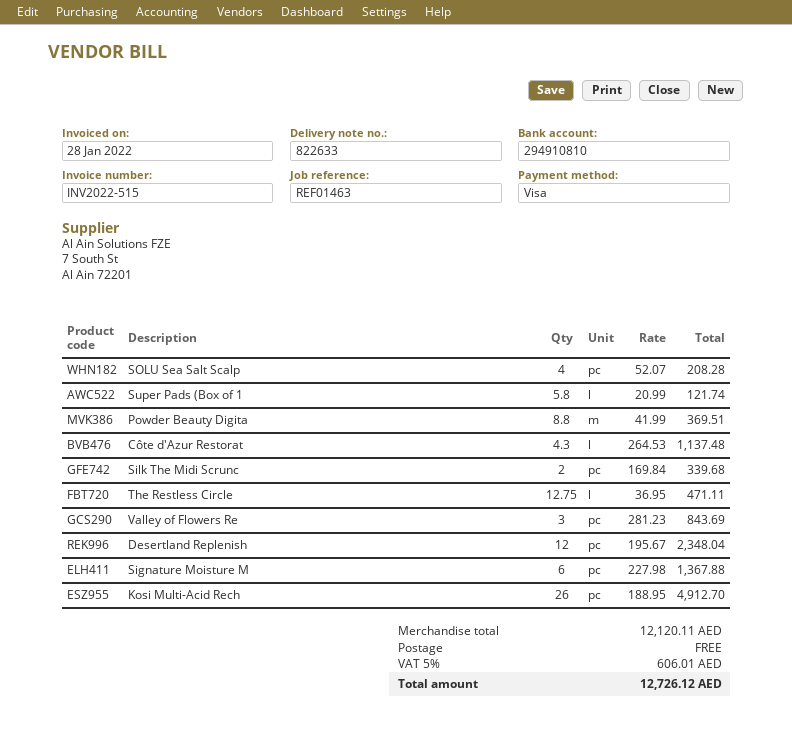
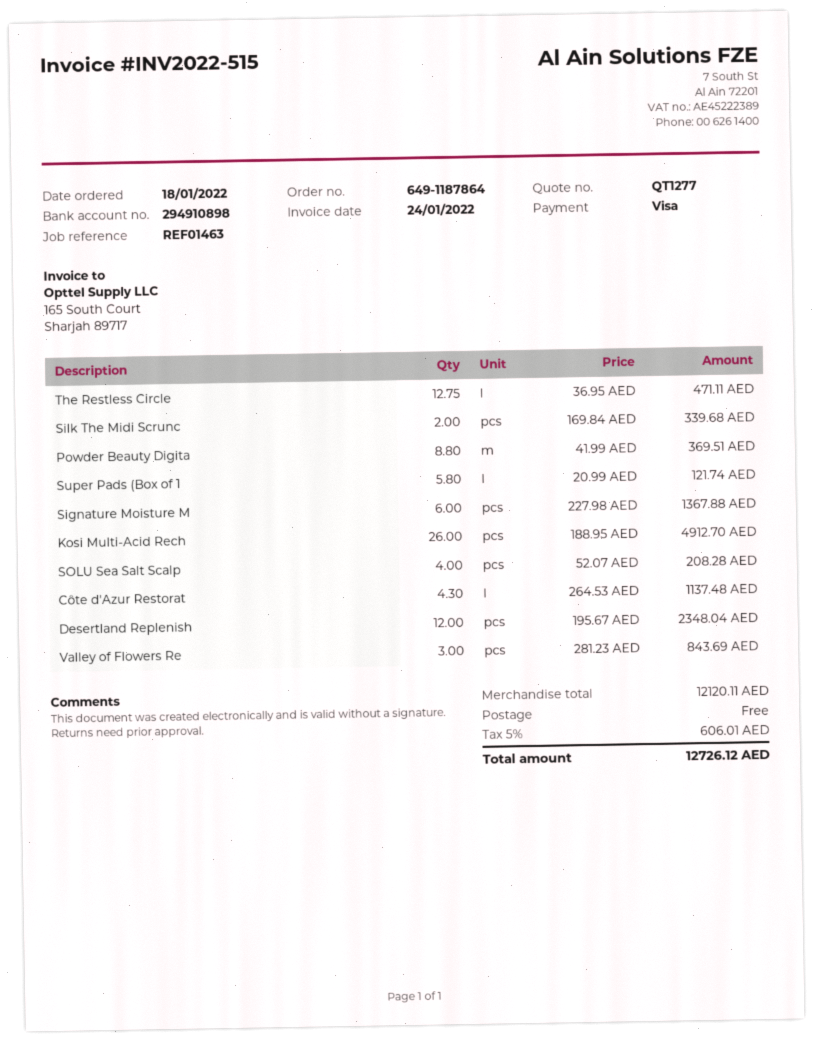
invoice date: 2022-01-28 -> 2022-01-24
bank account: 294910810 -> 294910898

